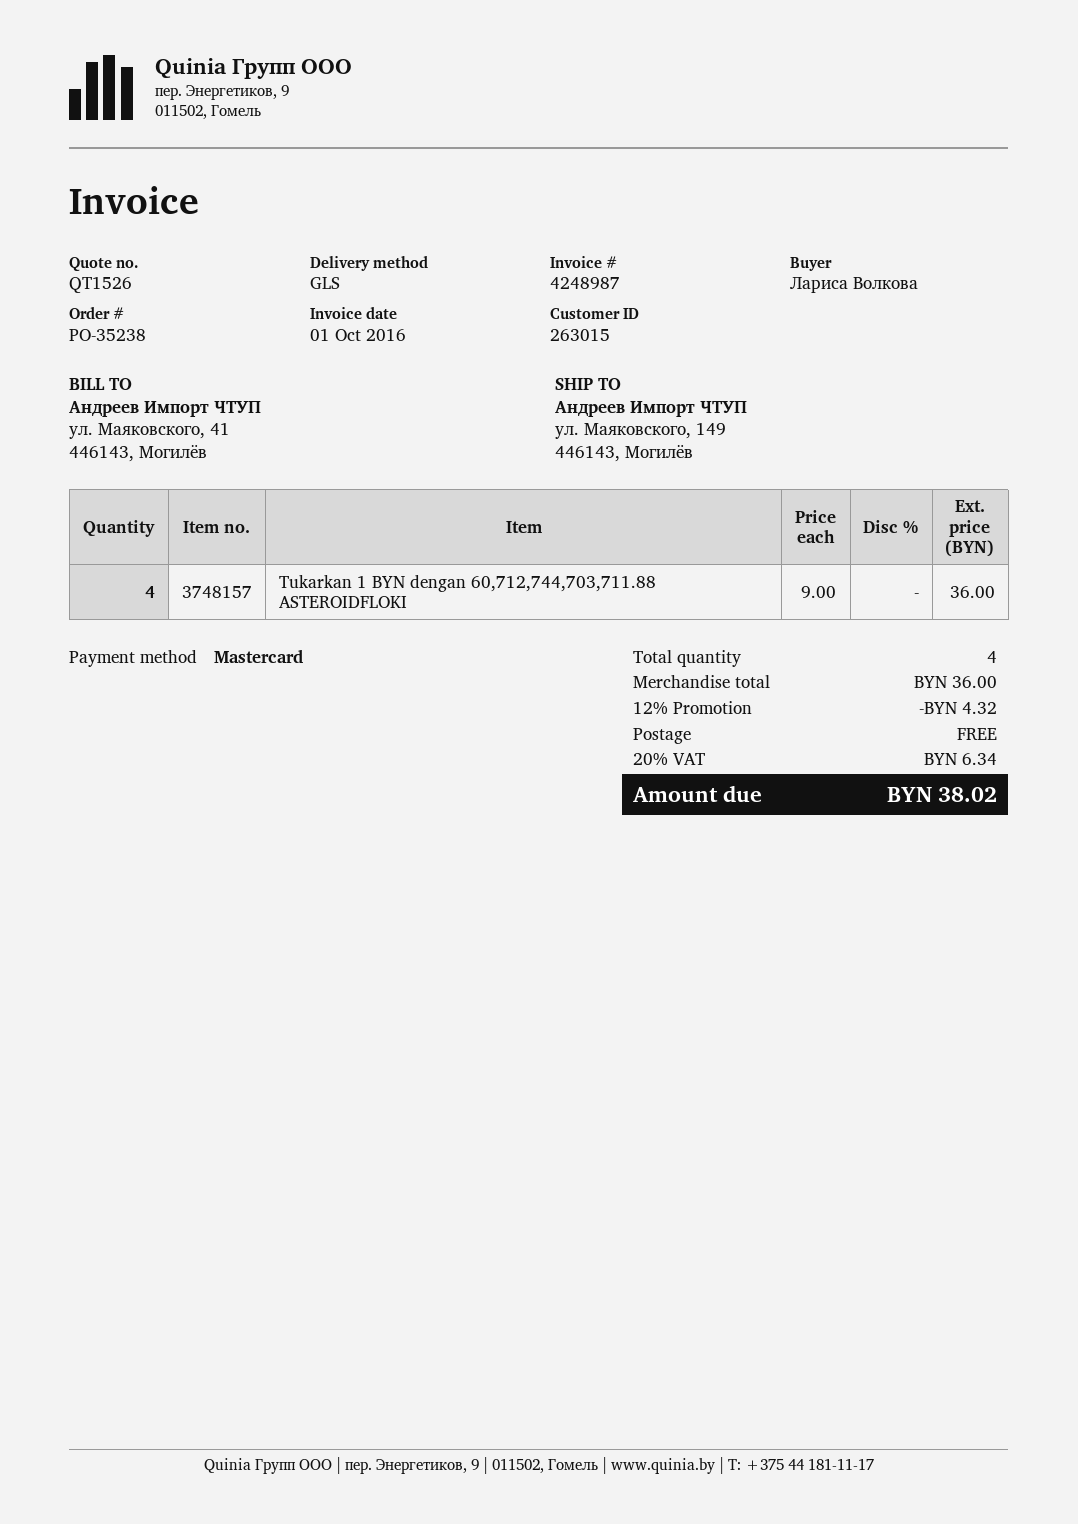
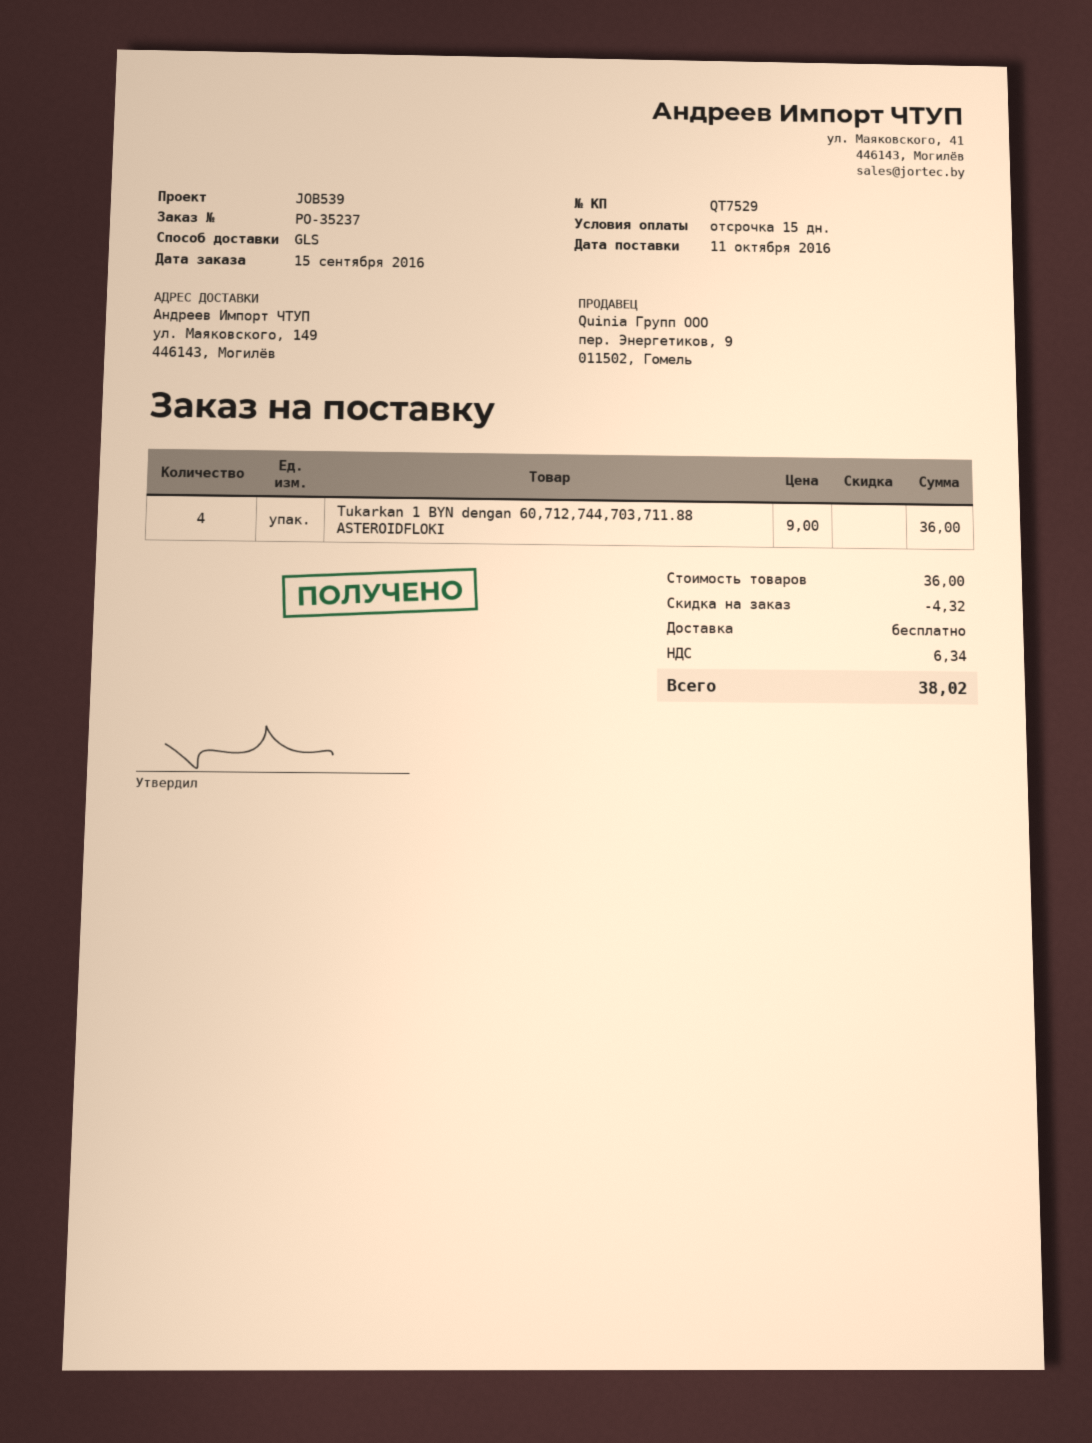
quote number: QT1526 -> QT7529
order number: PO-35238 -> PO-35237

